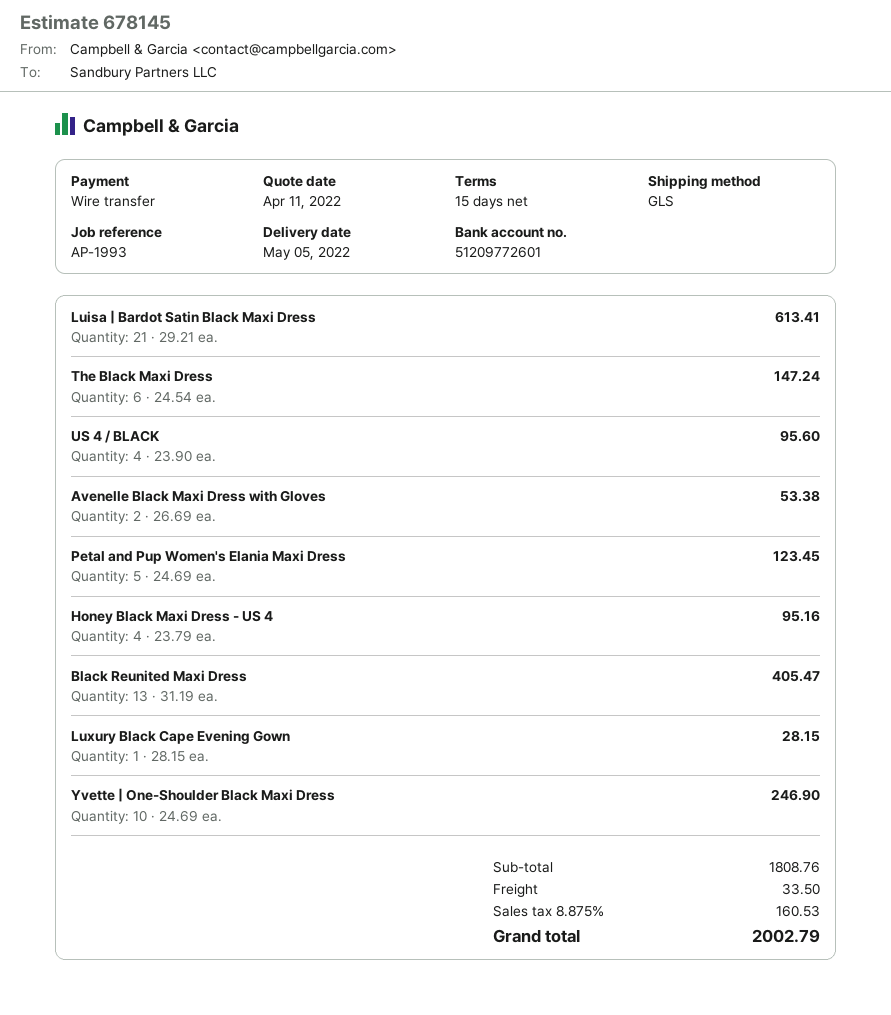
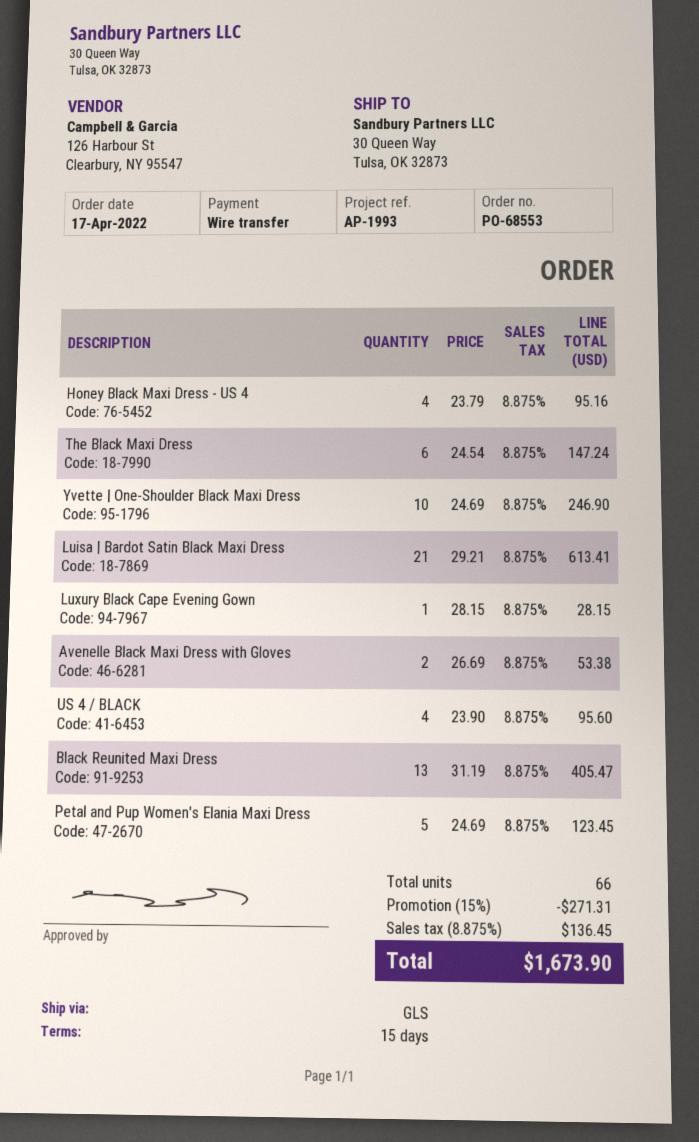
discount: none -> 15% = 271.31
shipping: 33.50 -> none
tax: 8.875% = 160.53 -> 8.875% = 136.45
total: 2002.79 -> 1673.90

